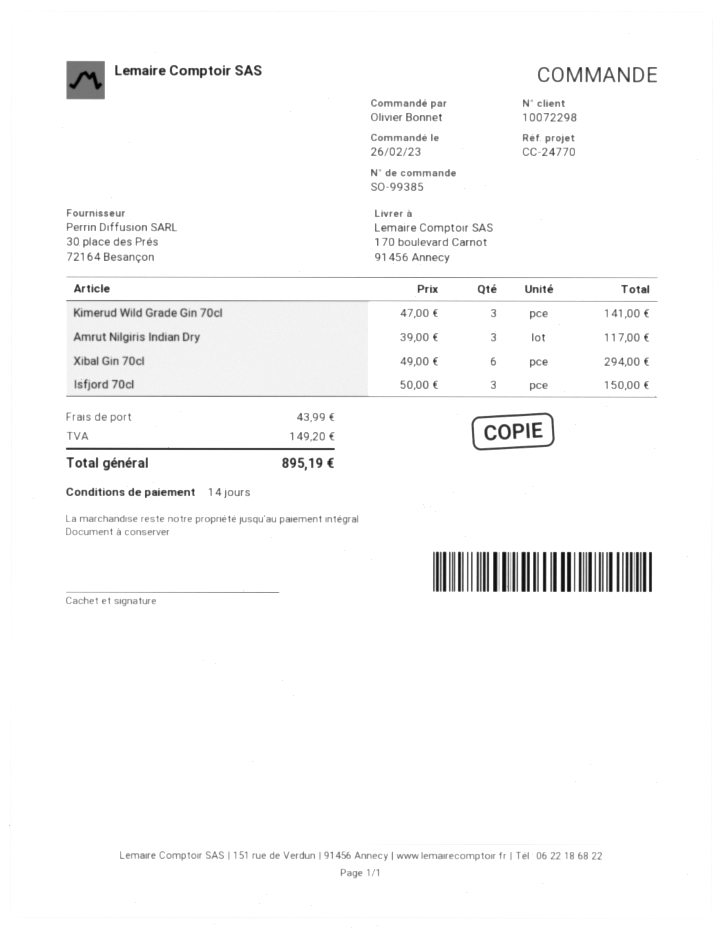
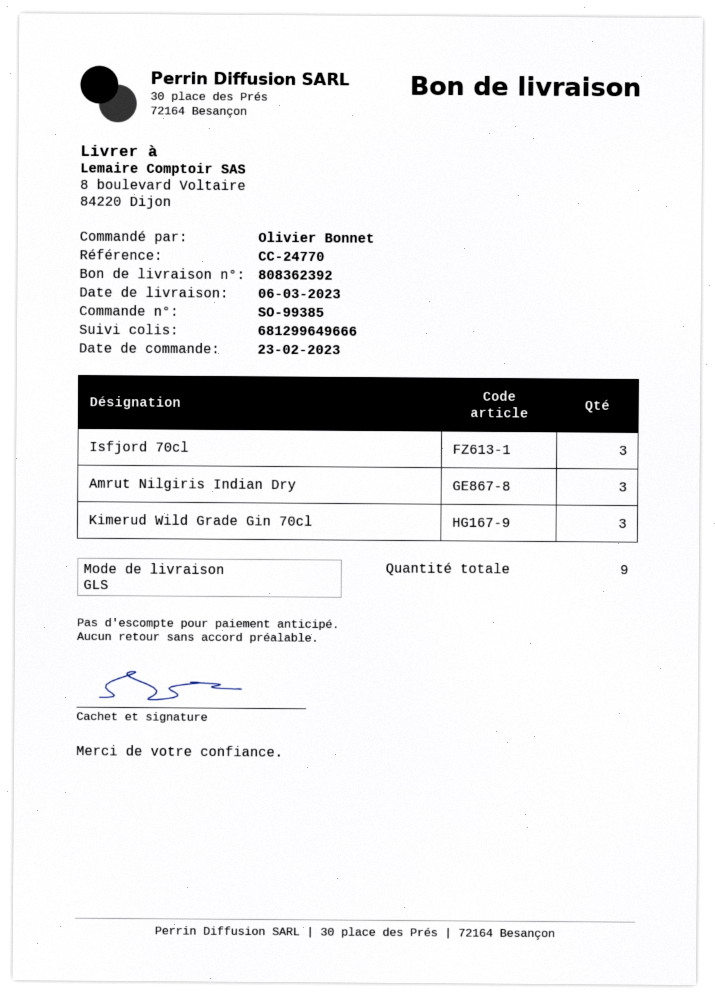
order date: 2023-02-26 -> 2023-02-23
ship to: 170 boulevard Carnot, 91456 Annecy -> 8 boulevard Voltaire, 84220 Dijon
Xibal Gin 70cl: 6 -> none

